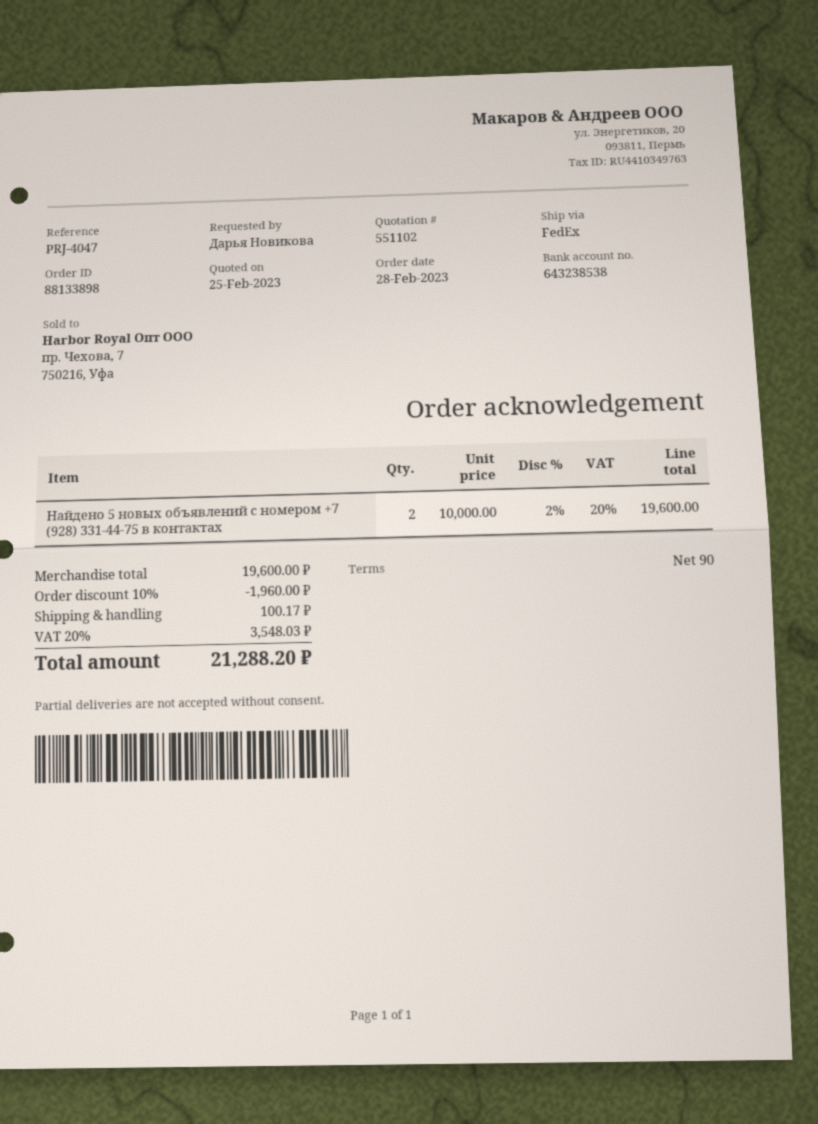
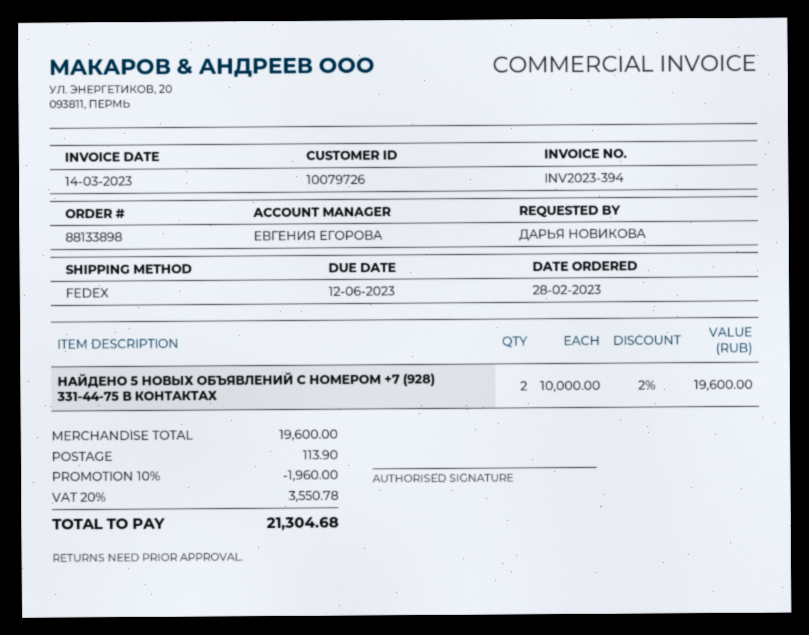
shipping: 100.17 -> 113.90
tax: 20% = 3548.03 -> 20% = 3550.78
total: 21288.20 -> 21304.68

